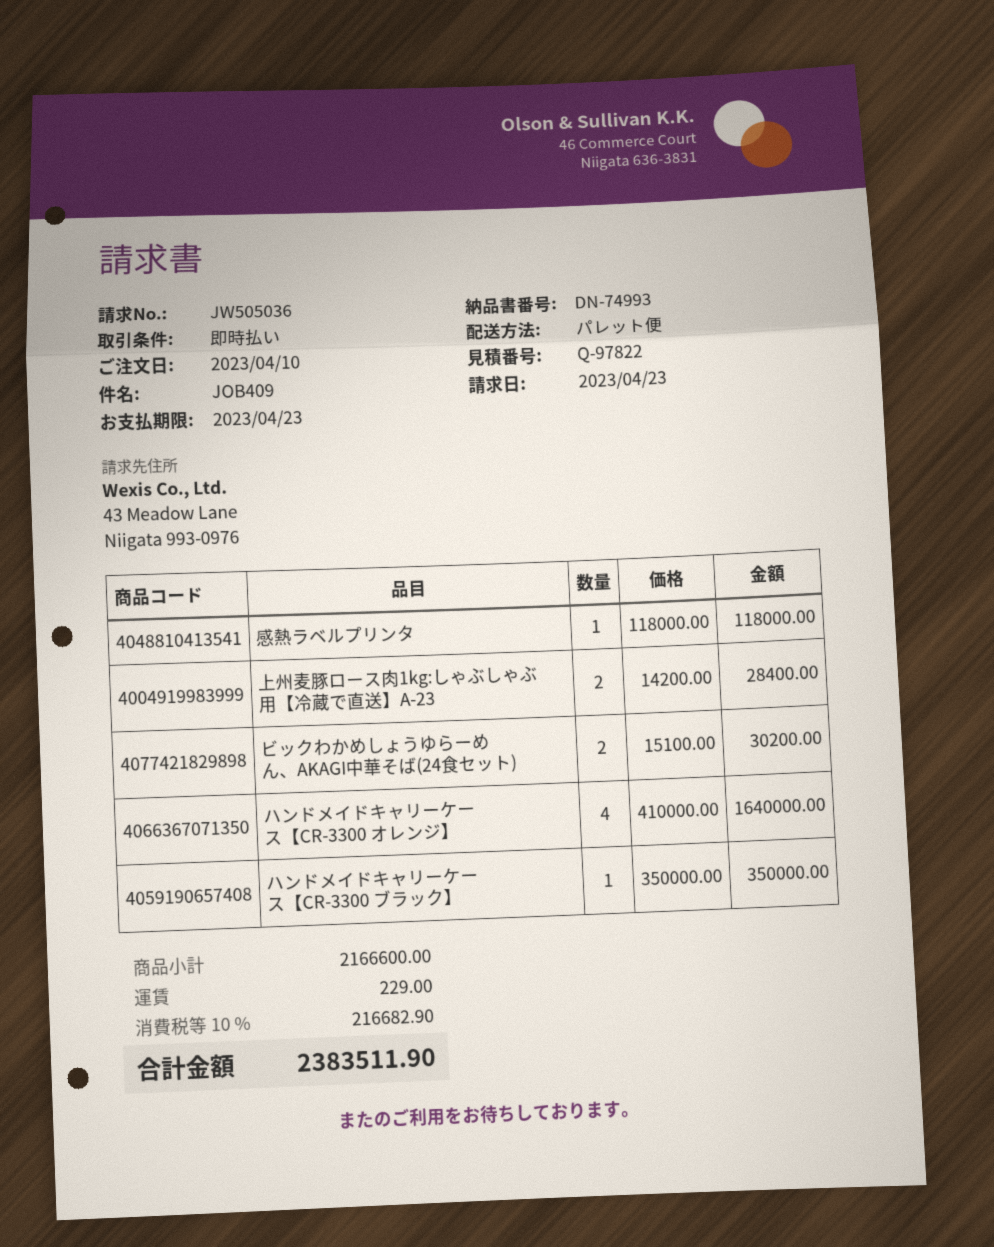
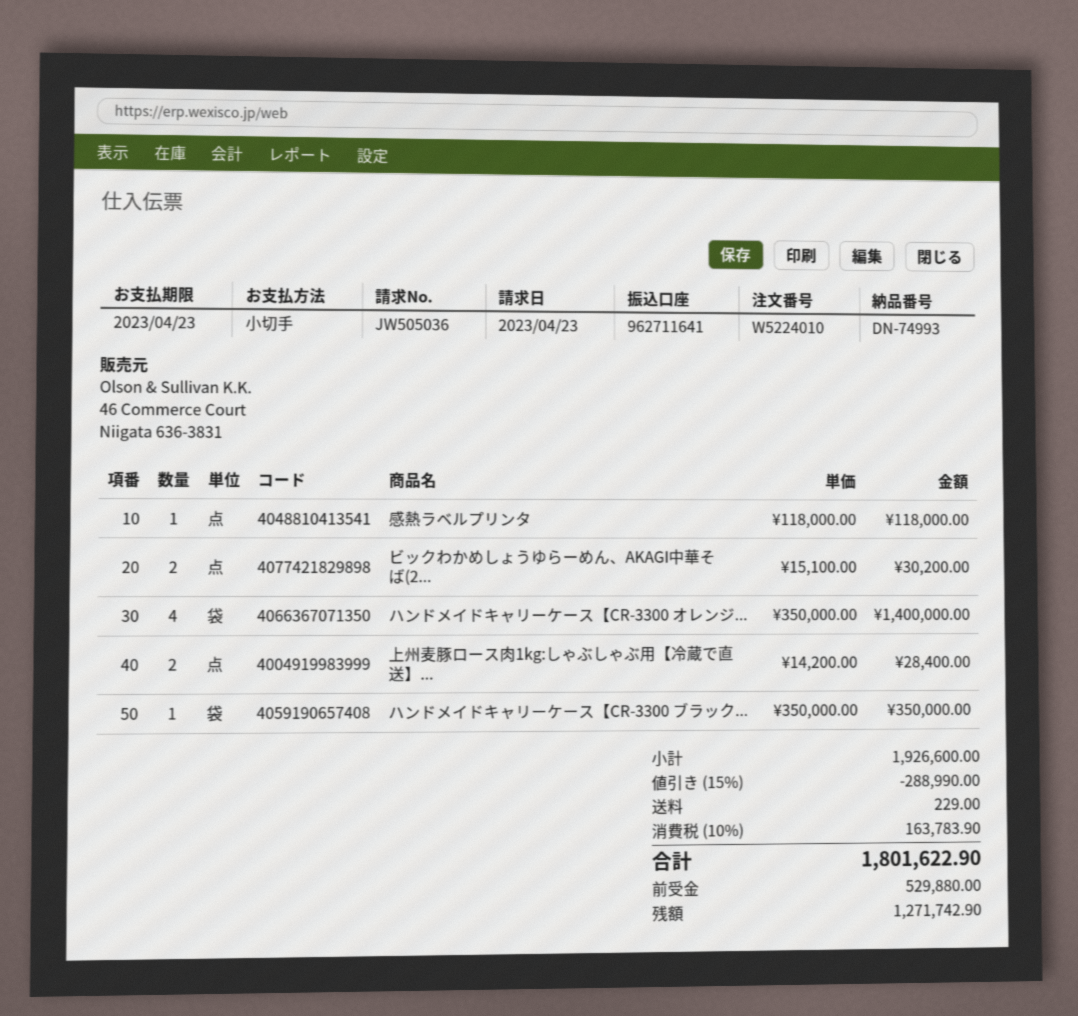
ハンドメイドキャリーケース【CR-3300 オレンジ】: 4 x 410000.00 = 1640000.00 -> 4 x 350000.00 = 1400000.00
subtotal: 2166600.00 -> 1926600.00
discount: none -> 15% = 288990.00
tax: 10% = 216682.90 -> 10% = 163783.90
total: 2383511.90 -> 1801622.90

